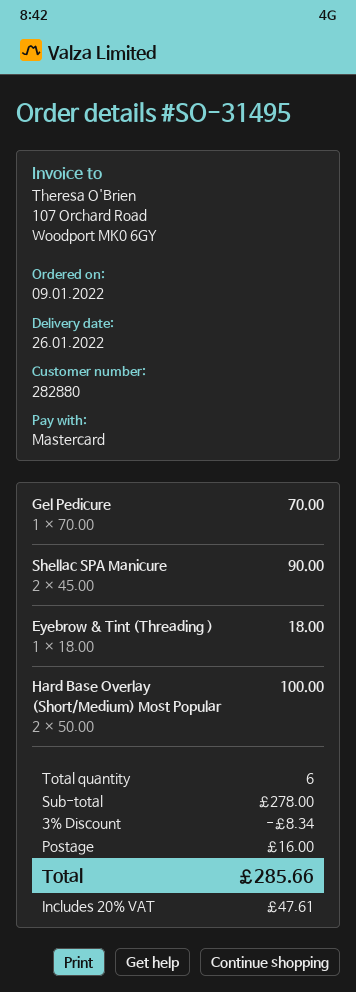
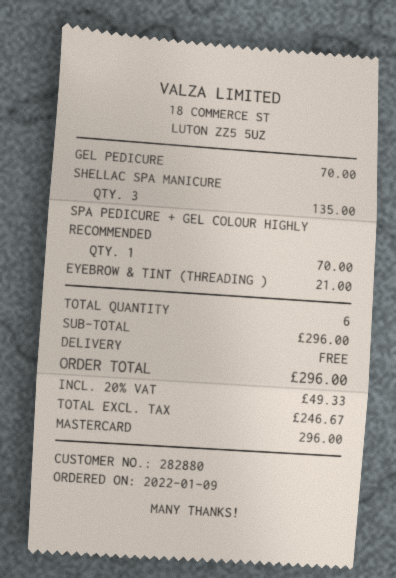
Shellac SPA Manicure: 2 for 90.00 -> 3 for 135.00
Eyebrow & Tint (Threading ): 1 for 18.00 -> 1 for 21.00
Hard Base Overlay (Short/Medium) Most Popular: 2 for 100.00 -> none
SPA PEDICURE + GEL COLOUR HIGHLY RECOMMENDED: none -> 1 for 70.00
subtotal: 278.00 -> 296.00
discount: 3% = 8.34 -> none
shipping: 16.00 -> 0.00
tax: 20% = 47.61 -> 20% = 49.33
total: 285.66 -> 296.00

